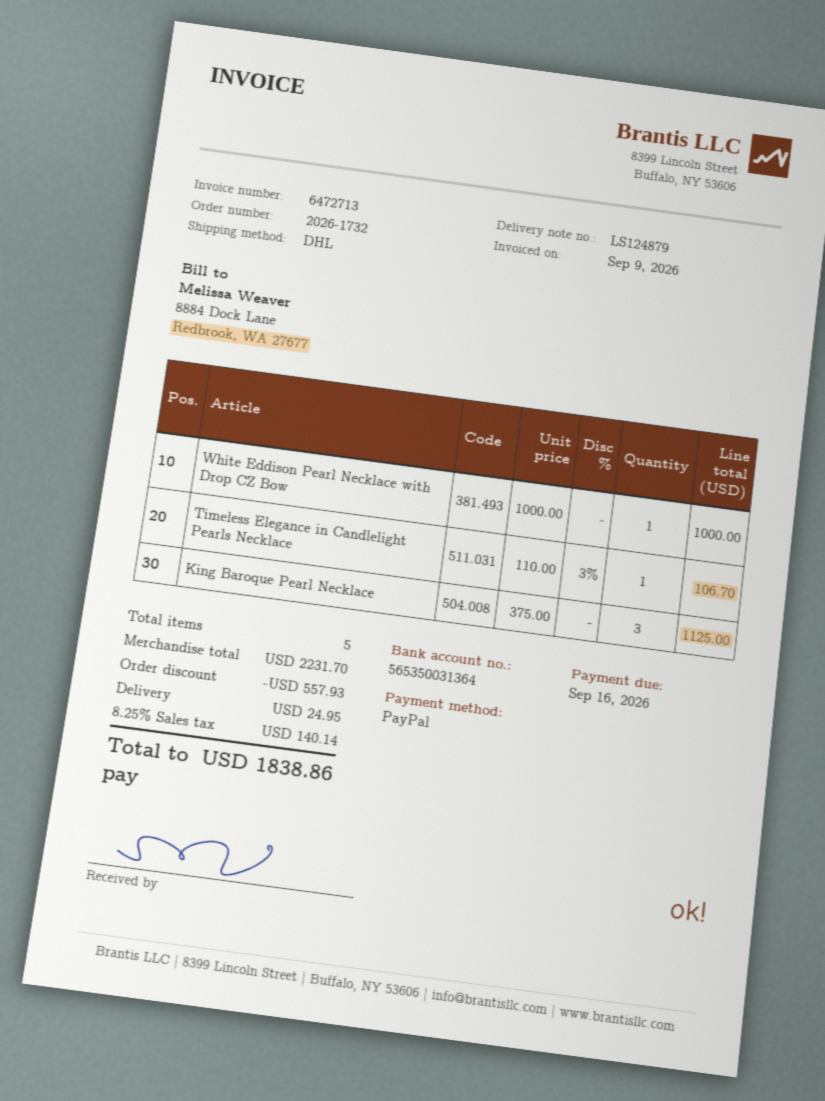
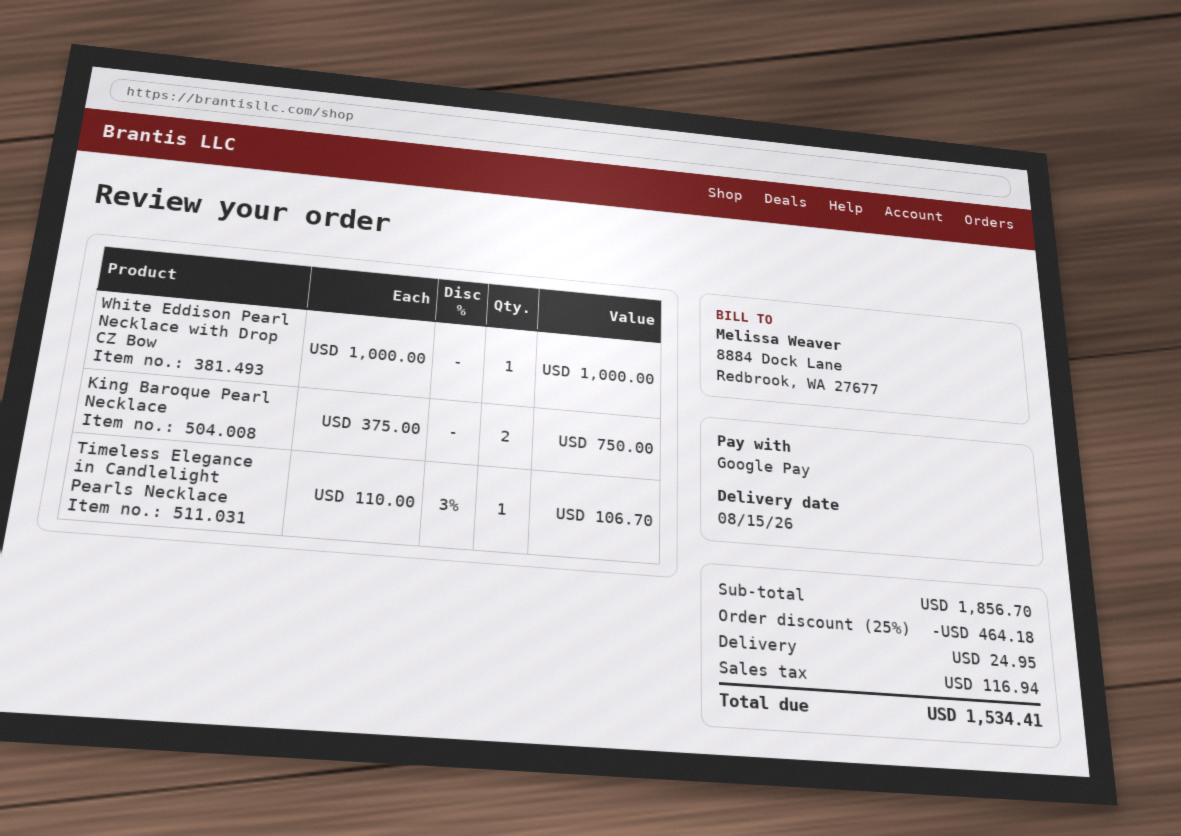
payment method: PayPal -> Google Pay
King Baroque Pearl Necklace: 3 x 375.00 = 1125.00 -> 2 x 375.00 = 750.00
subtotal: 2231.70 -> 1856.70
discount: 557.93 -> 464.18
tax: 140.14 -> 116.94
total: 1838.86 -> 1534.41

